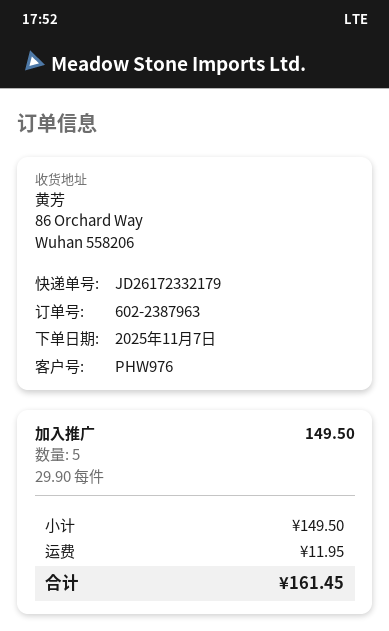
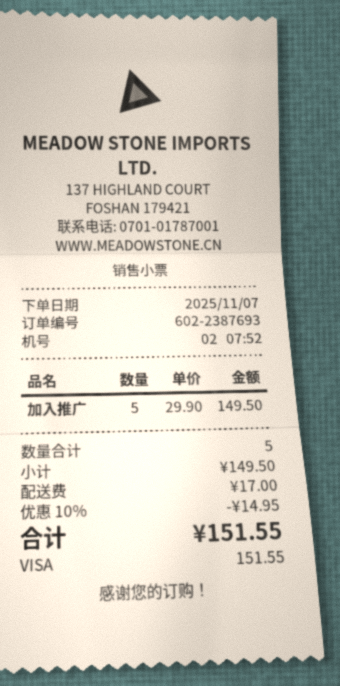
order number: 602-2387963 -> 602-2387693
discount: none -> 10% = 14.95
shipping: 11.95 -> 17.00
total: 161.45 -> 151.55

